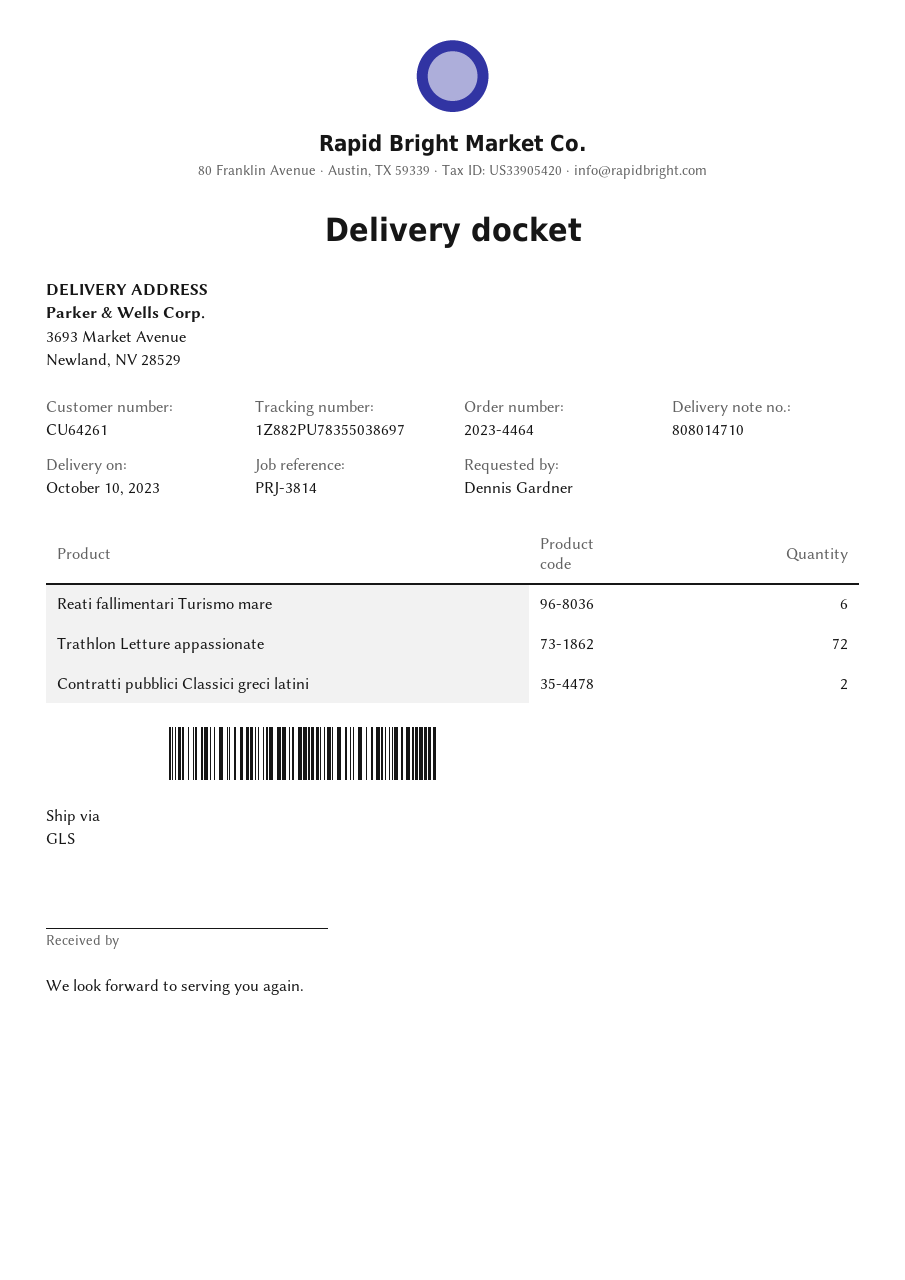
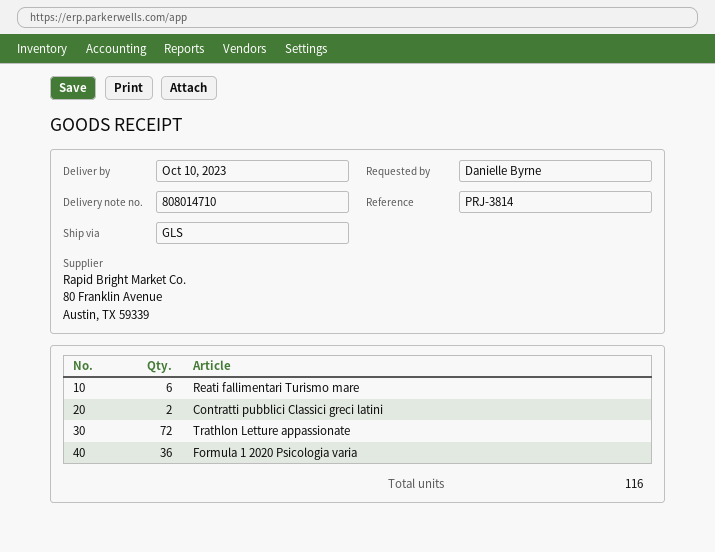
ordered by: Dennis Gardner -> Danielle Byrne
Formula 1 2020 Psicologia varia: none -> 36

